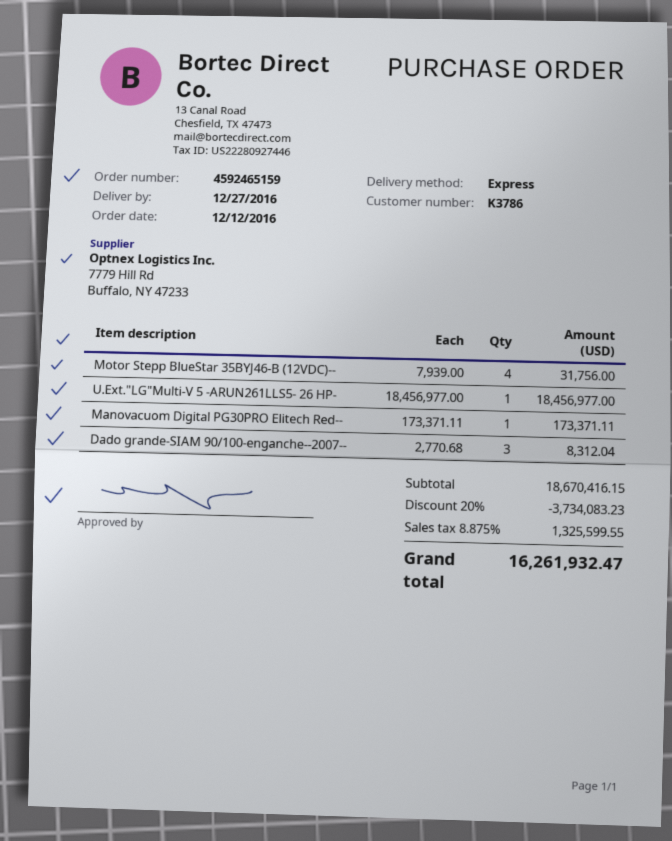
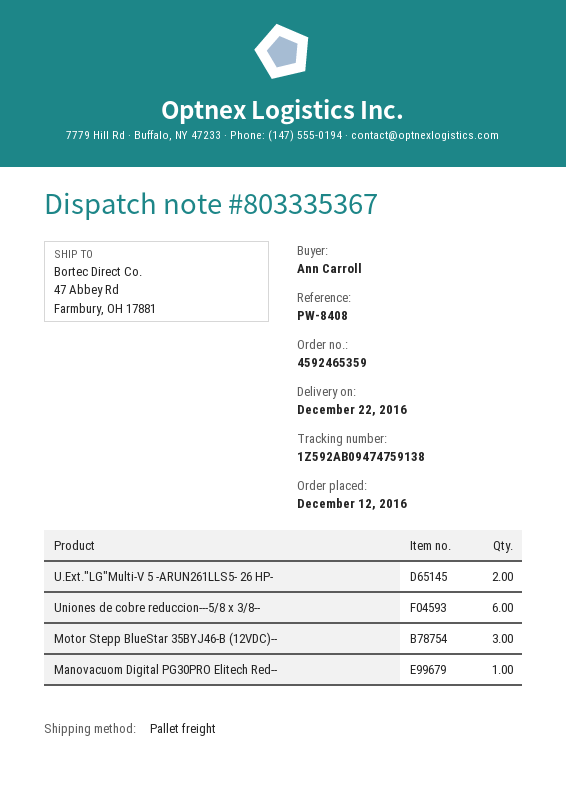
order number: 4592465159 -> 4592465359
delivery date: 2016-12-27 -> 2016-12-22
shipping method: express -> pallet freight
Motor Stepp BlueStar 35BYJ46-B (12VDC)--: 4 -> 3
U.Ext."LG"Multi-V 5 -ARUN261LLS5- 26 HP-: 1 -> 2
Dado grande-SIAM 90/100-enganche--2007--: 3 -> none
Uniones de cobre reduccion---5/8 x 3/8--: none -> 6

